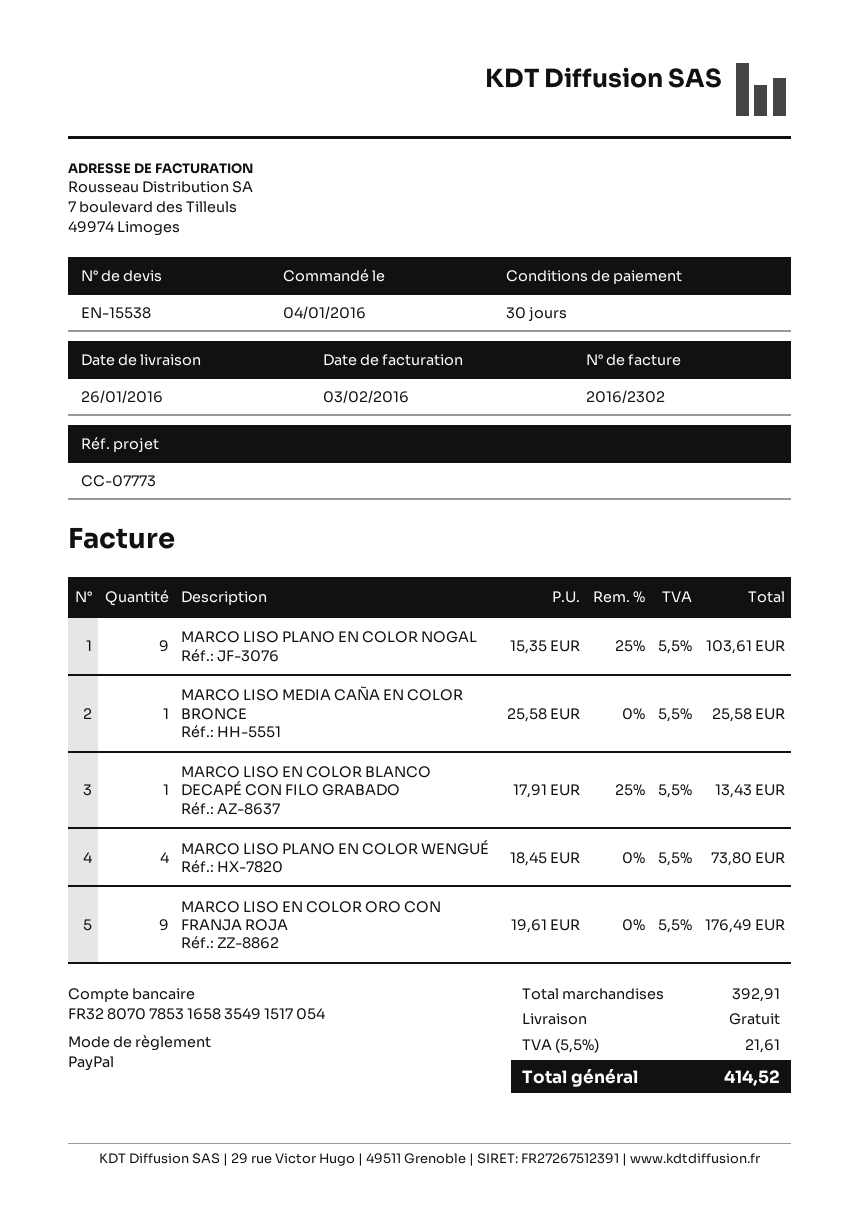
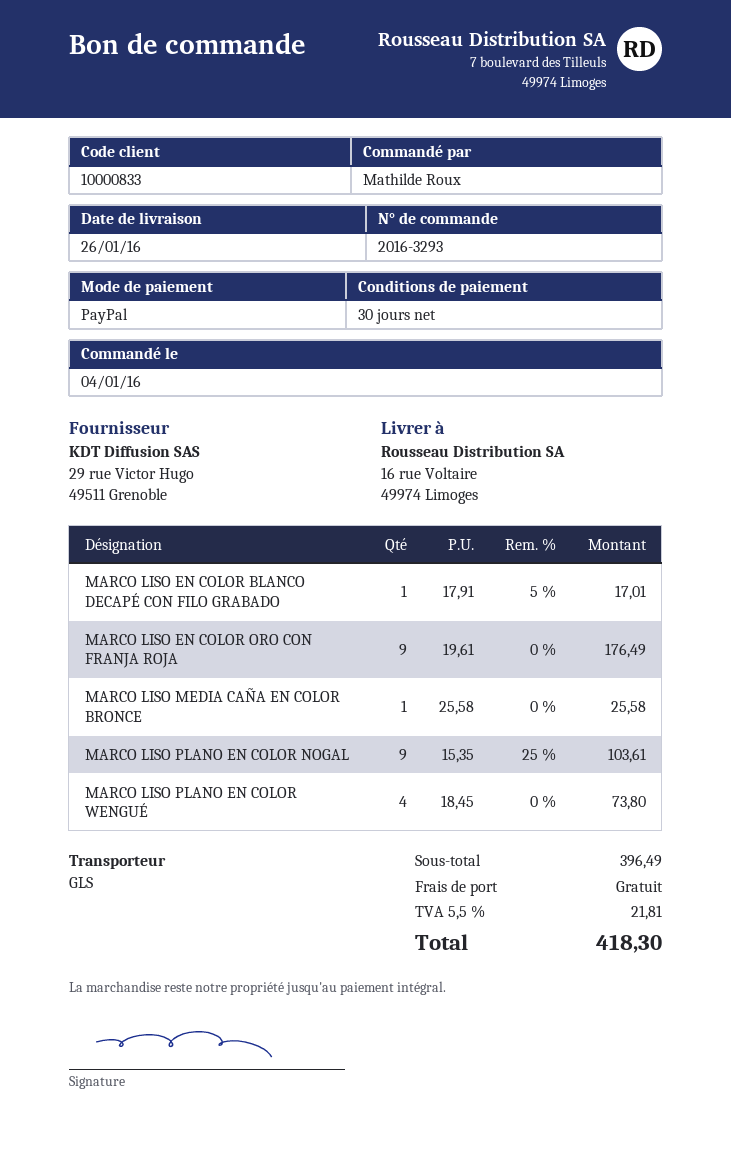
MARCO LISO EN COLOR BLANCO DECAPÉ CON FILO GRABADO: 1 x 17.91 - 25% = 13.43 -> 1 x 17.91 - 5% = 17.01
subtotal: 392.91 -> 396.49
tax: 5.5% = 21.61 -> 5.5% = 21.81
total: 414.52 -> 418.30

